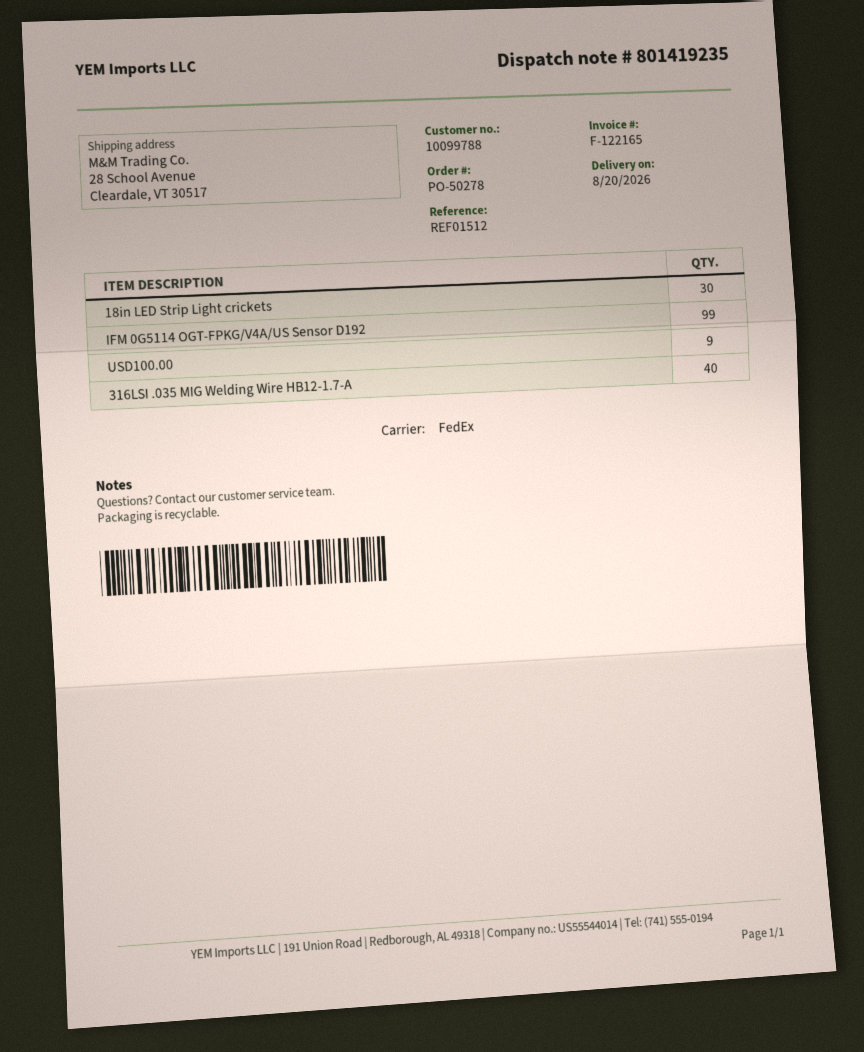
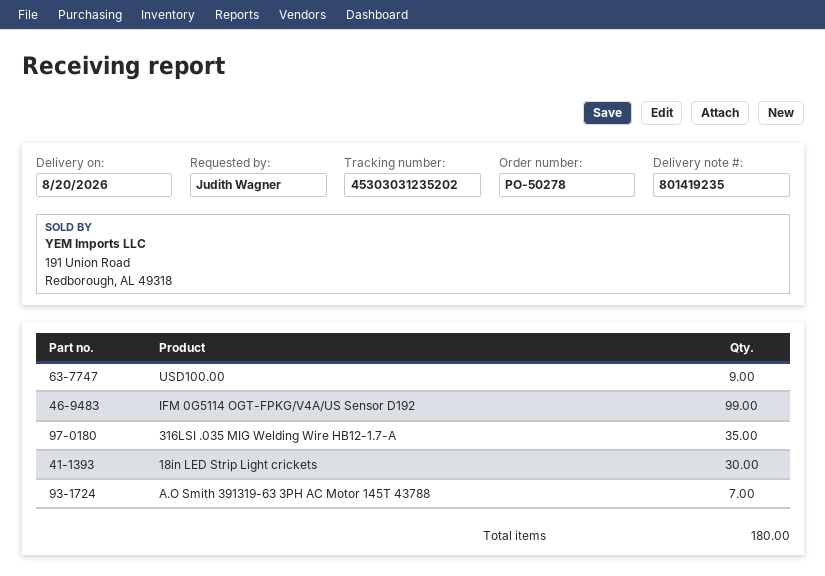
316LSI .035 MIG Welding Wire HB12-1.7-A: 40 -> 35
A.O Smith 391319-63 3PH AC Motor 145T 43788: none -> 7

